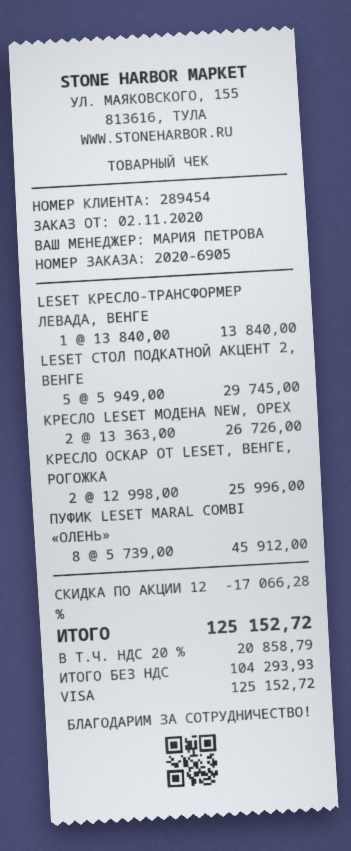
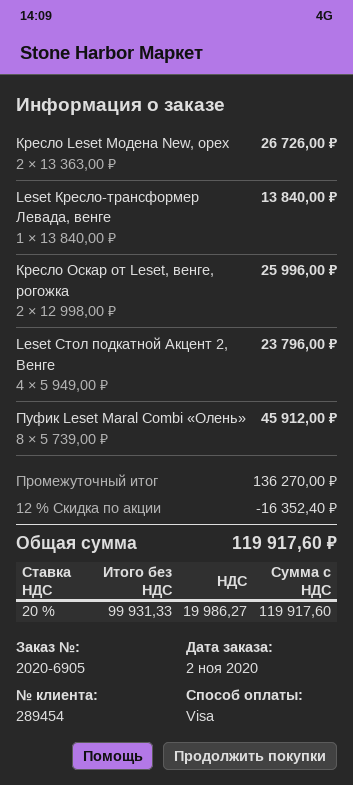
LESET СТОЛ ПОДКАТНОЙ АКЦЕНТ 2, ВЕНГЕ: 5 x 5949.00 = 29745.00 -> 4 x 5949.00 = 23796.00
discount: 12% = 17066.28 -> 12% = 16352.40
net: 104293.93 -> 99931.33
tax: 20% = 20858.79 -> 20% = 19986.27
total: 125152.72 -> 119917.60

